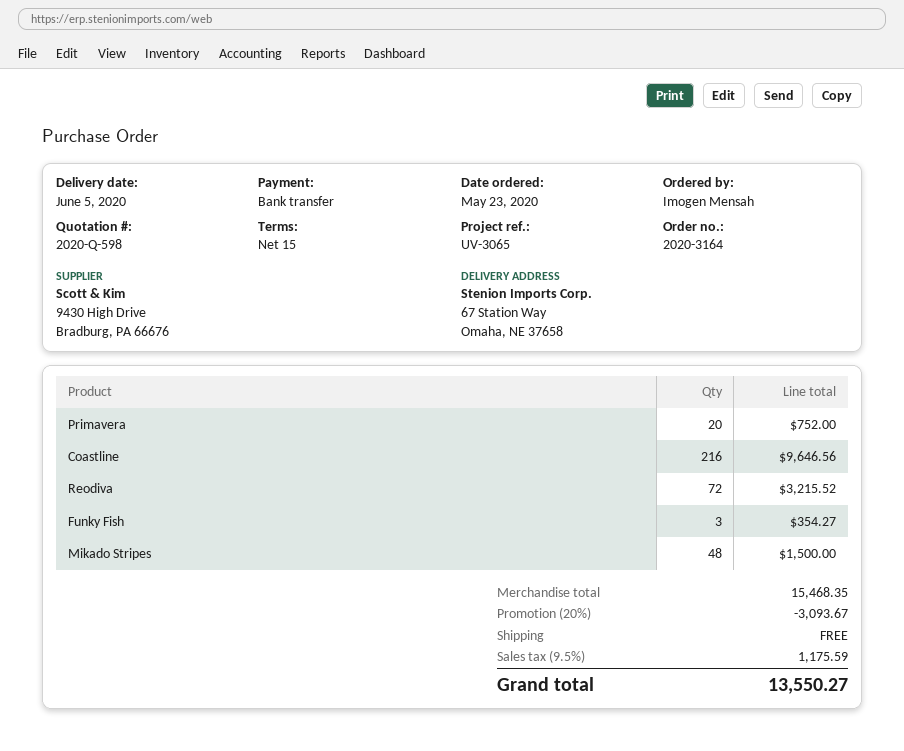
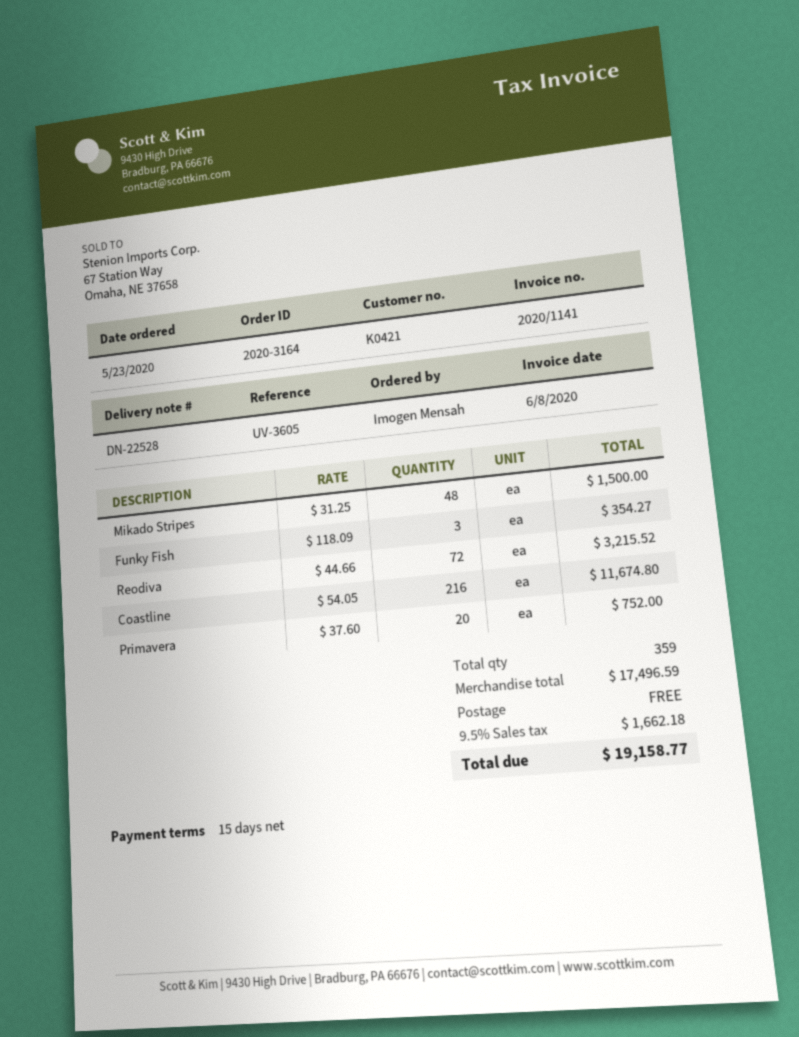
reference: UV-3065 -> UV-3605
Coastline: 216 for 9646.56 -> 216 for 11674.80
subtotal: 15468.35 -> 17496.59
discount: 20% = 3093.67 -> none
tax: 9.5% = 1175.59 -> 9.5% = 1662.18
total: 13550.27 -> 19158.77

